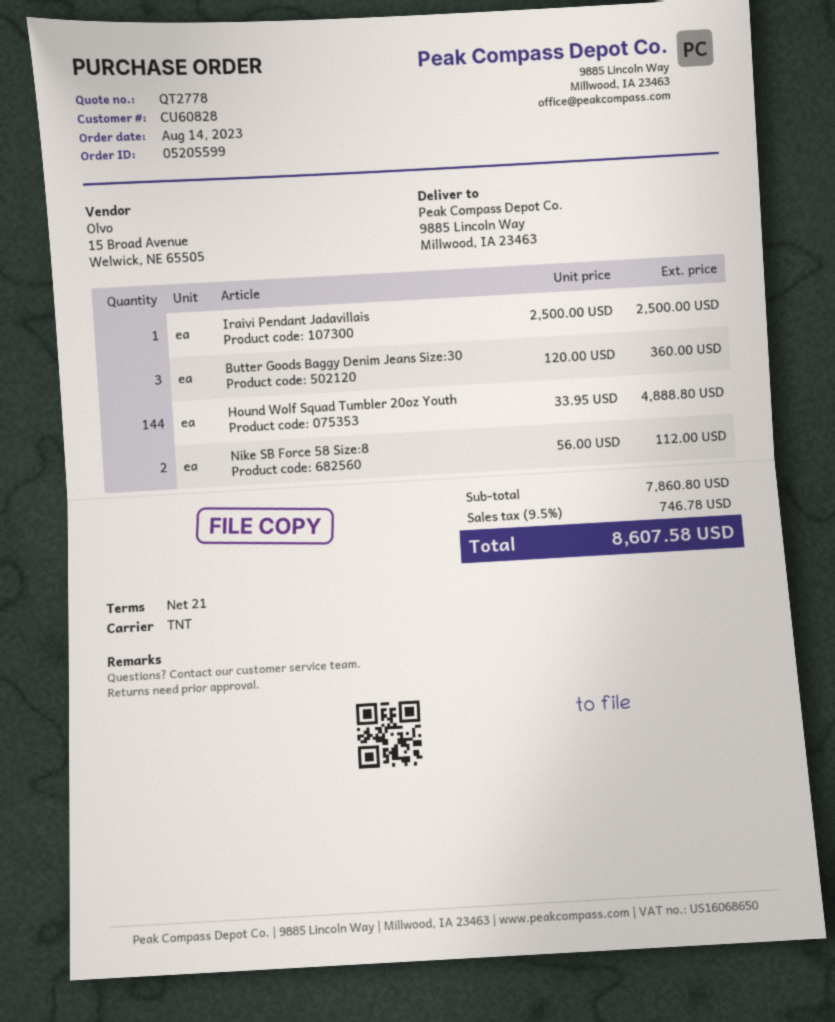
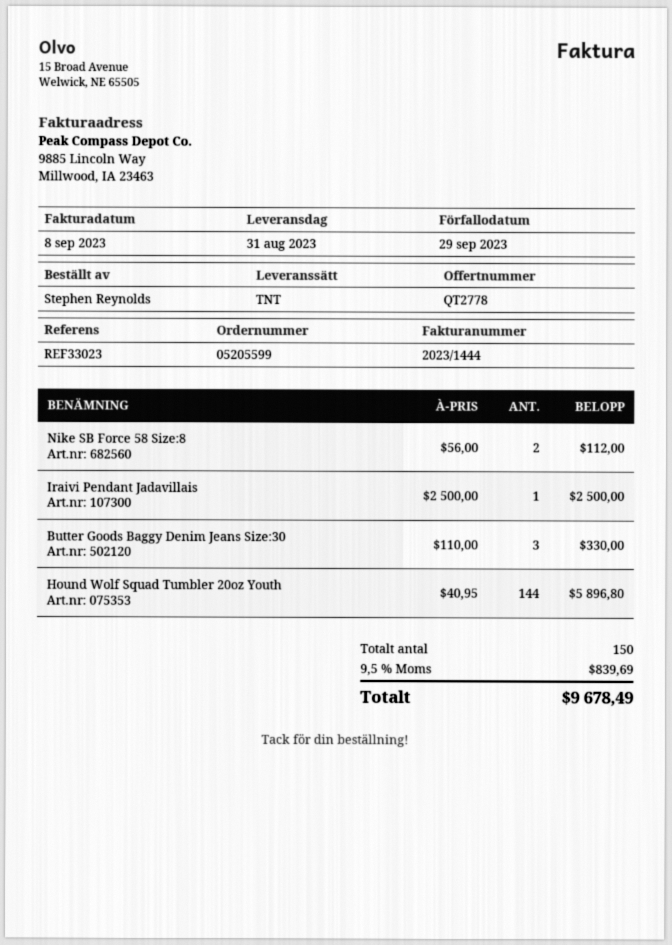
Butter Goods Baggy Denim Jeans Size:30: 3 x 120.00 = 360.00 -> 3 x 110.00 = 330.00
Hound Wolf Squad Tumbler 20oz Youth: 144 x 33.95 = 4888.80 -> 144 x 40.95 = 5896.80
tax: 9.5% = 746.78 -> 9.5% = 839.69
total: 8607.58 -> 9678.49

